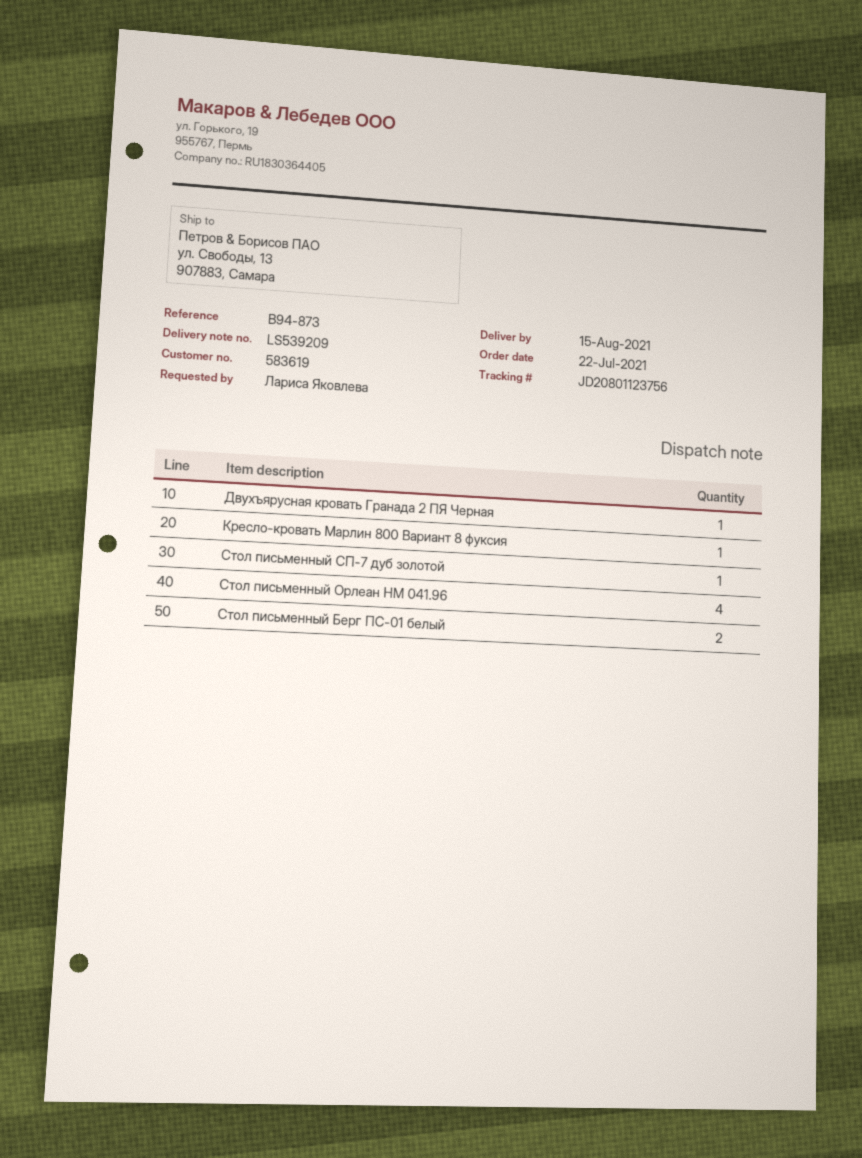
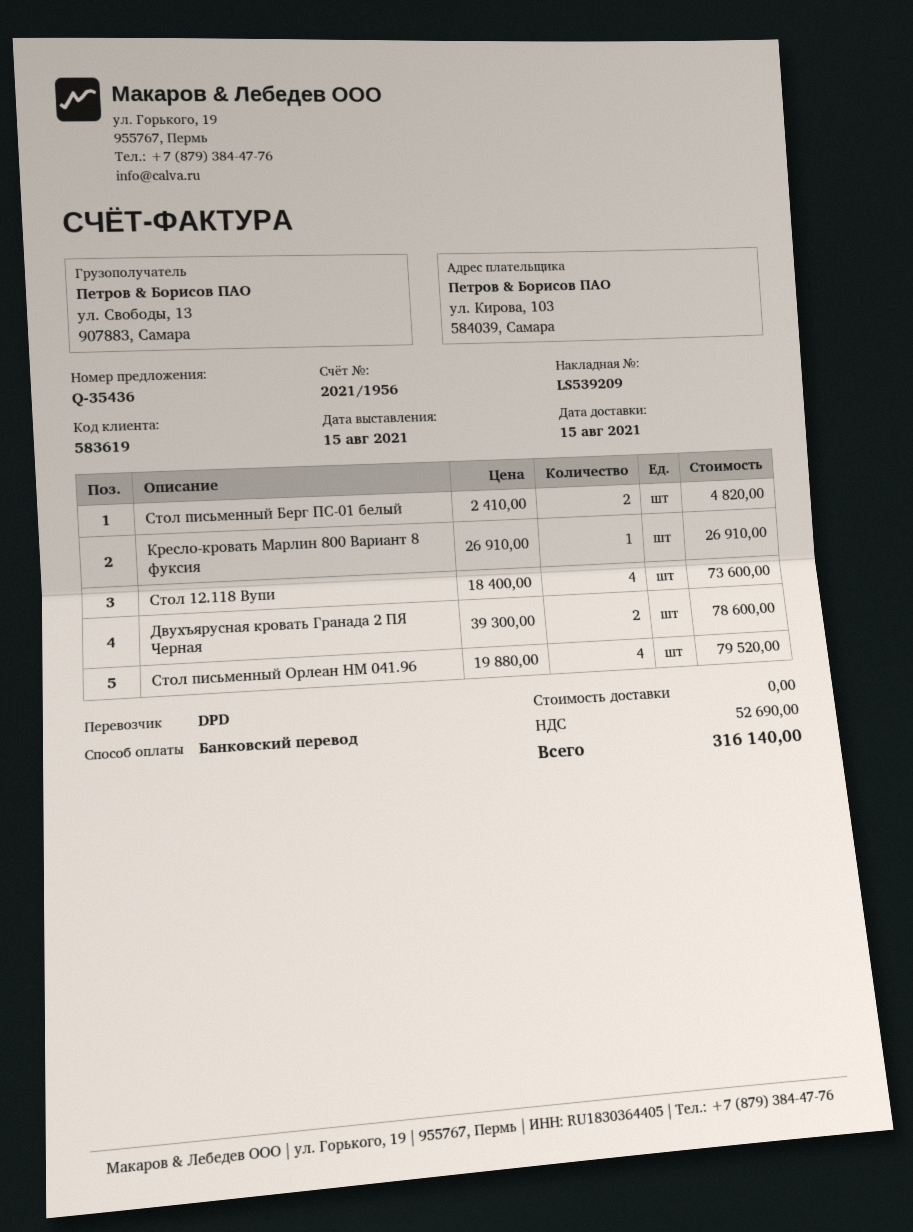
Двухъярусная кровать Гранада 2 ПЯ Черная: 1 -> 2
Стол письменный СП-7 дуб золотой: 1 -> none
Стол 12.118 Вупи: none -> 4

